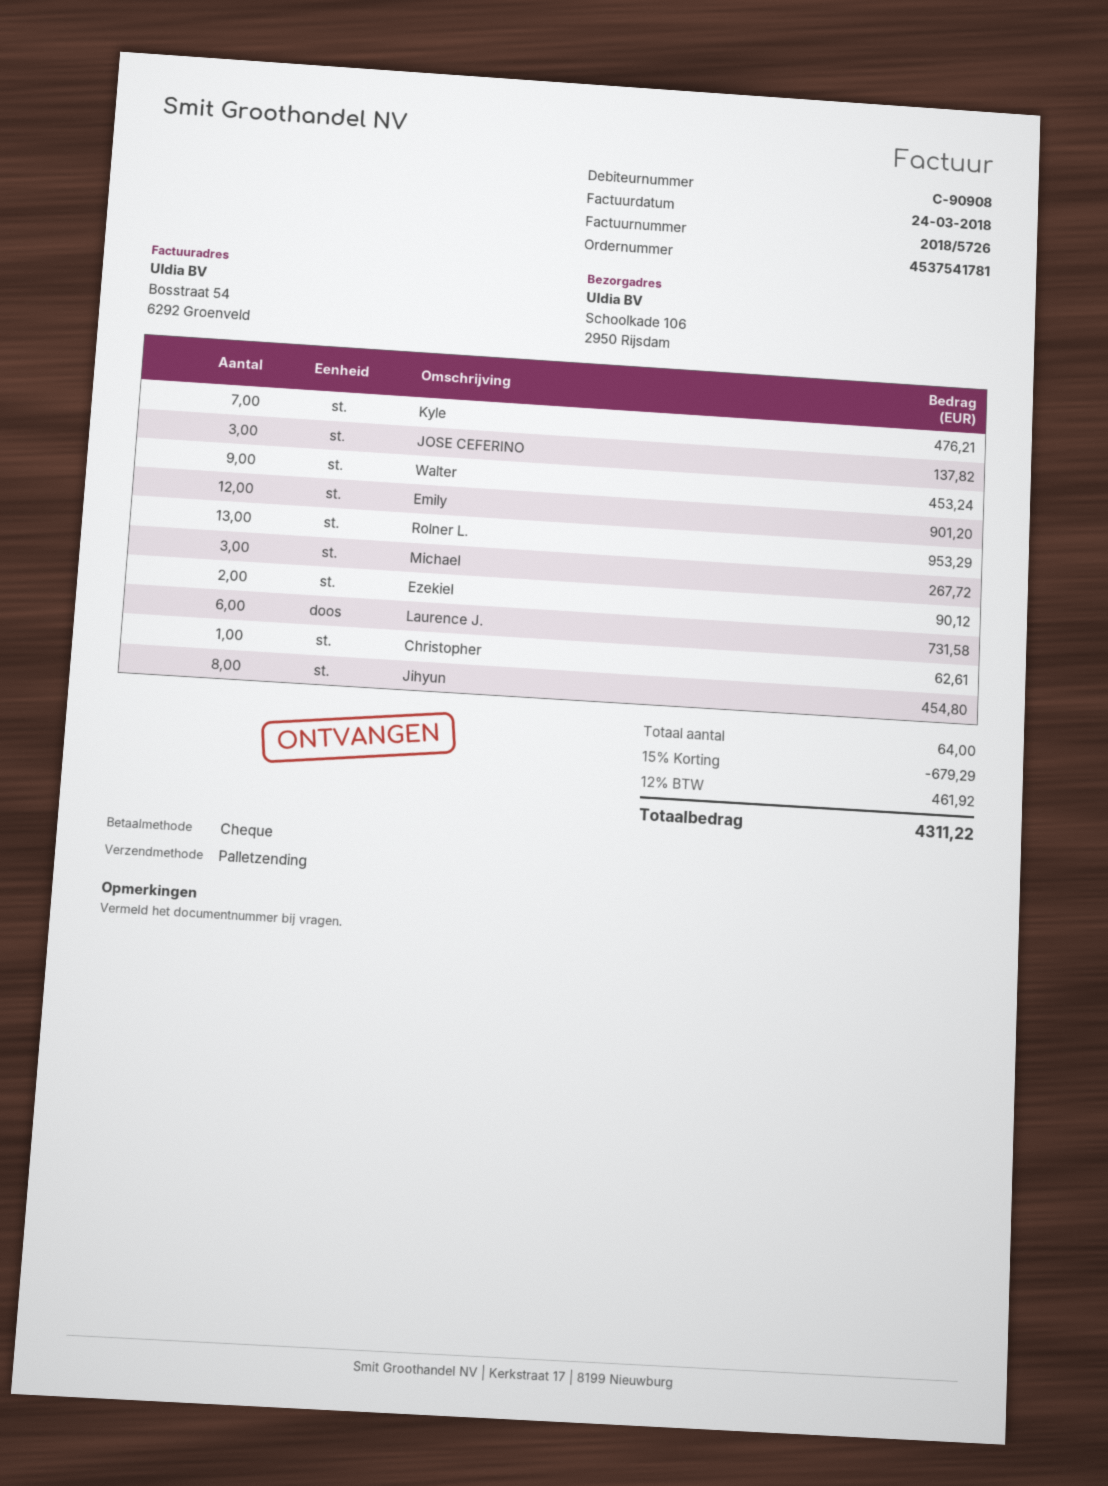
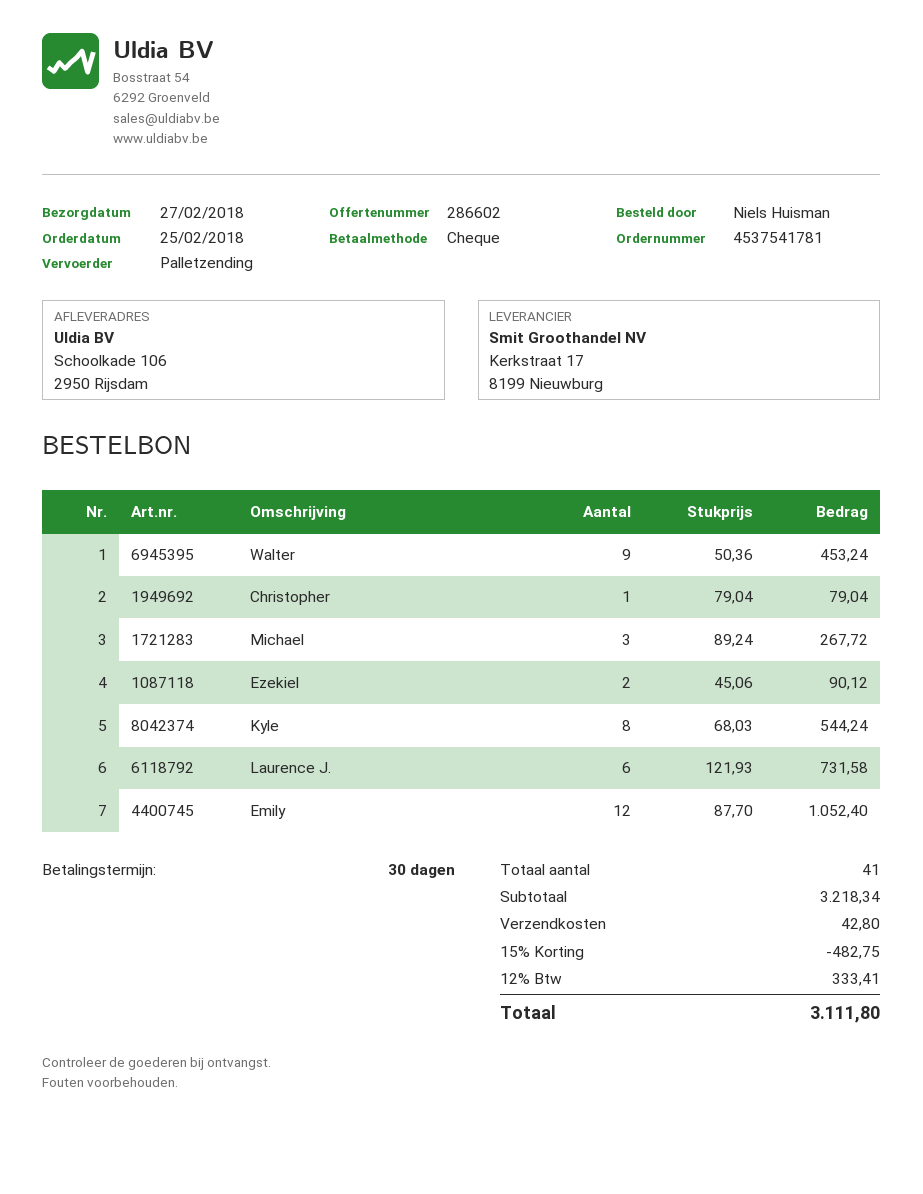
Kyle: 7 for 476.21 -> 8 for 544.24
JOSE CEFERINO: 3 for 137.82 -> none
Emily: 12 for 901.20 -> 12 for 1052.40
Rolner L.: 13 for 953.29 -> none
Christopher: 1 for 62.61 -> 1 for 79.04
Jihyun: 8 for 454.80 -> none
total quantity: 64 -> 41
discount: 15% = 679.29 -> 15% = 482.75
shipping: none -> 42.80
tax: 12% = 461.92 -> 12% = 333.41
total: 4311.22 -> 3111.80

